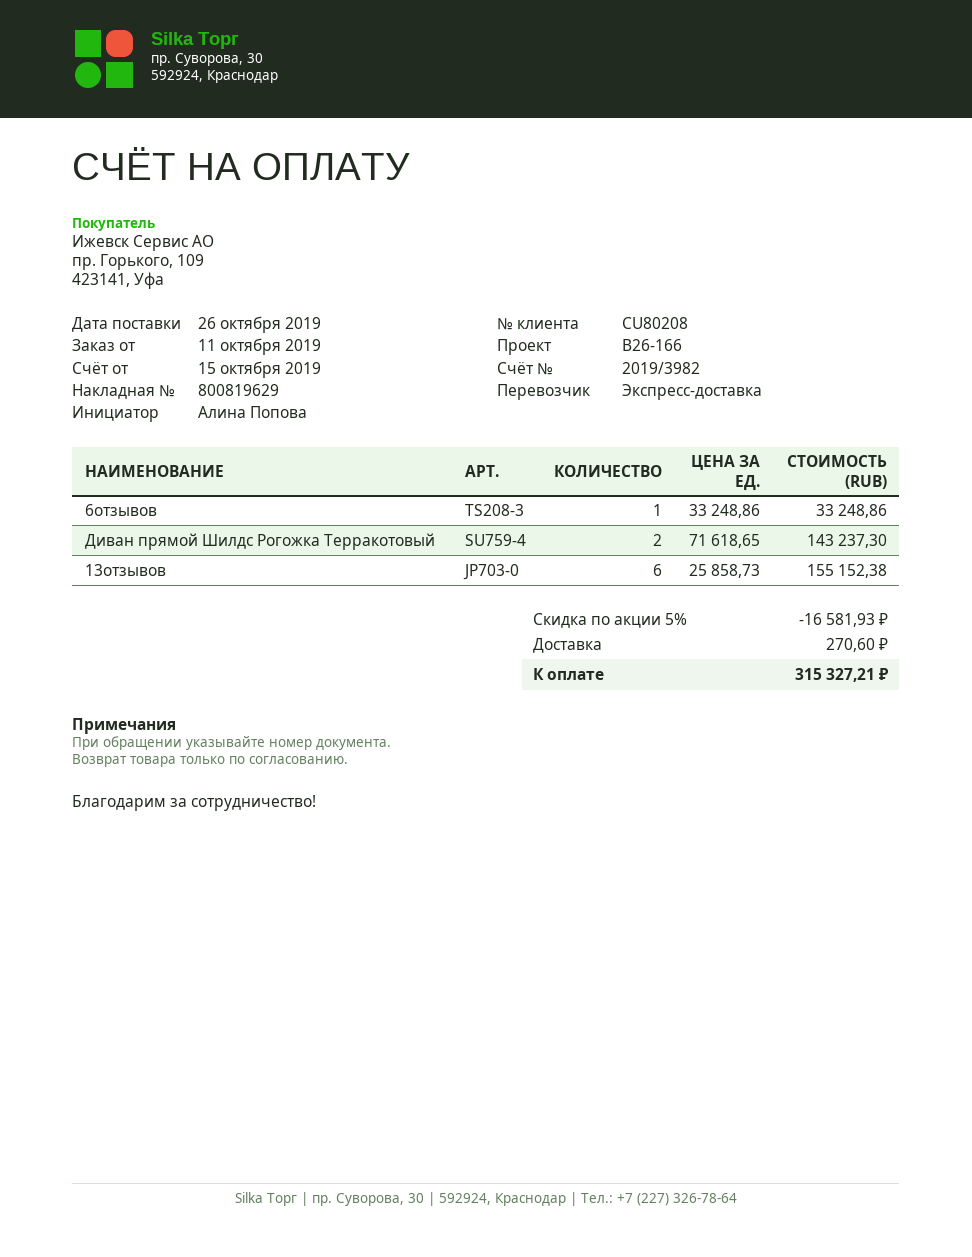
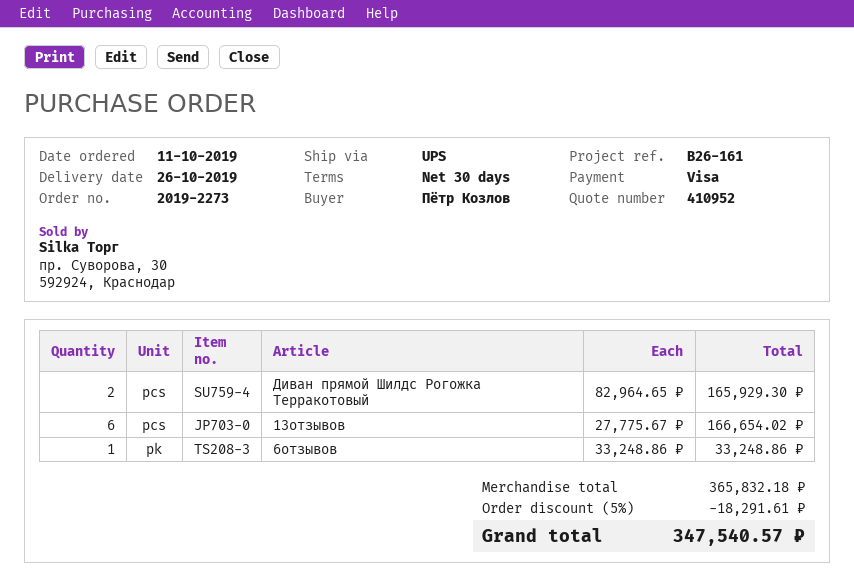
reference: B26-166 -> B26-161
ordered by: Алина Попова -> Пётр Козлов
shipping method: express -> UPS
Диван прямой Шилдс Рогожка Терракотовый: 2 x 71618.65 = 143237.30 -> 2 x 82964.65 = 165929.30
13отзывов: 6 x 25858.73 = 155152.38 -> 6 x 27775.67 = 166654.02
discount: 5% = 16581.93 -> 5% = 18291.61
shipping: 270.60 -> none
total: 315327.21 -> 347540.57

